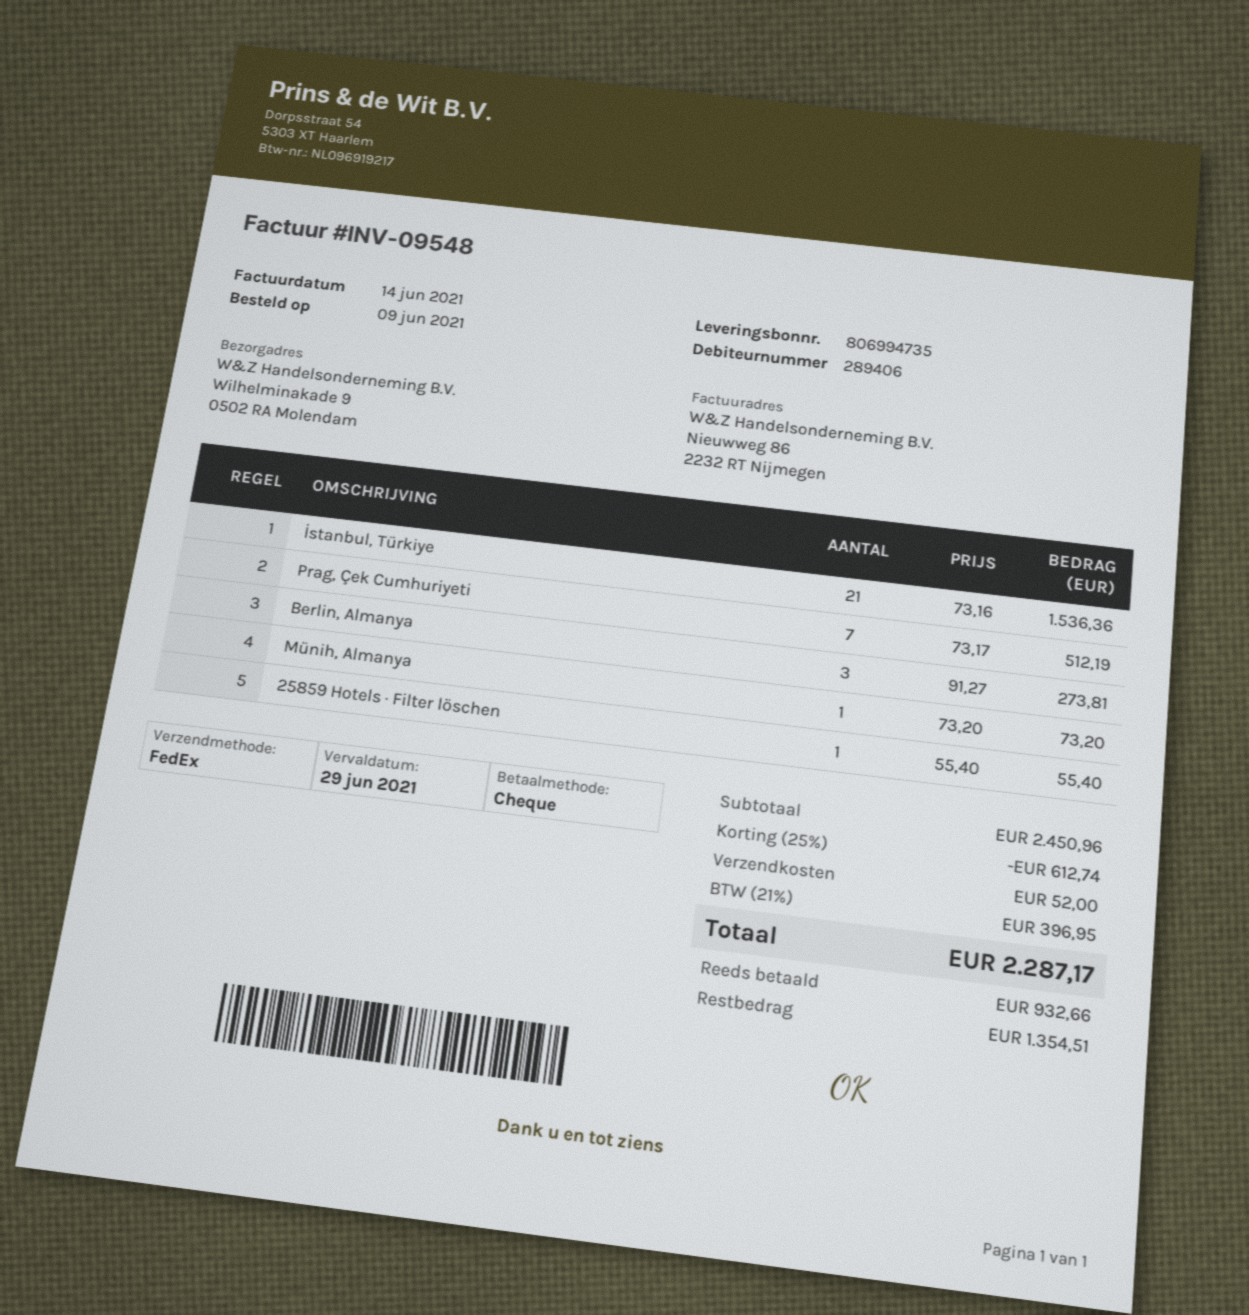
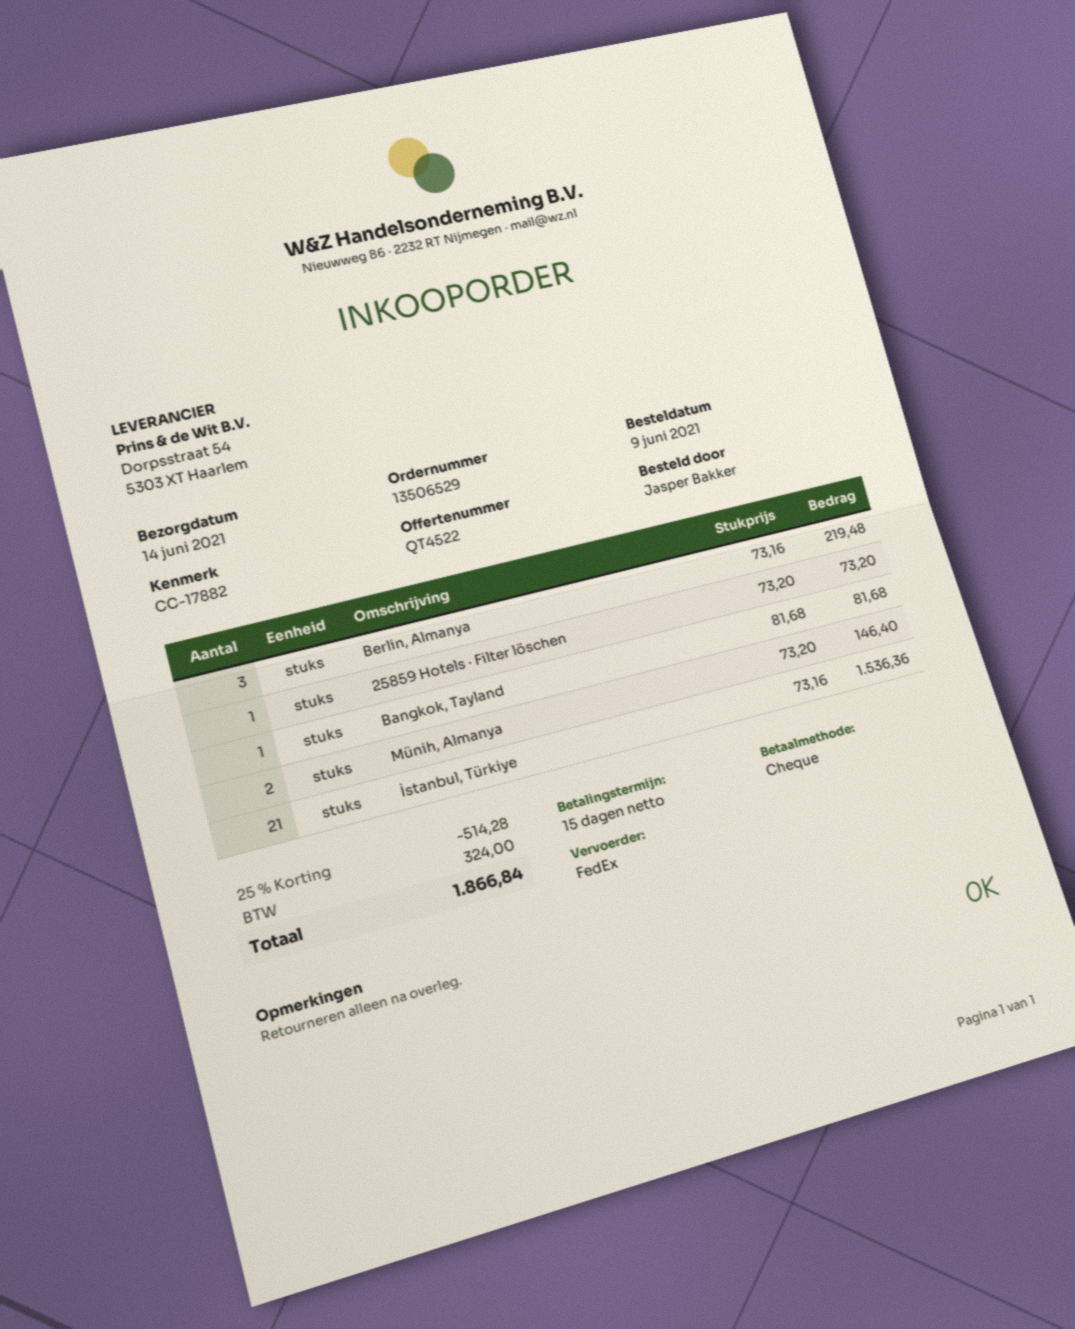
Prag, Çek Cumhuriyeti: 7 x 73.17 = 512.19 -> none
Berlin, Almanya: 3 x 91.27 = 273.81 -> 3 x 73.16 = 219.48
Münih, Almanya: 1 x 73.20 = 73.20 -> 2 x 73.20 = 146.40
25859 Hotels · Filter löschen: 1 x 55.40 = 55.40 -> 1 x 73.20 = 73.20
Bangkok, Tayland: none -> 1 x 81.68 = 81.68
discount: 25% = 612.74 -> 25% = 514.28
shipping: 52.00 -> none
tax: 396.95 -> 324.00
total: 2287.17 -> 1866.84

